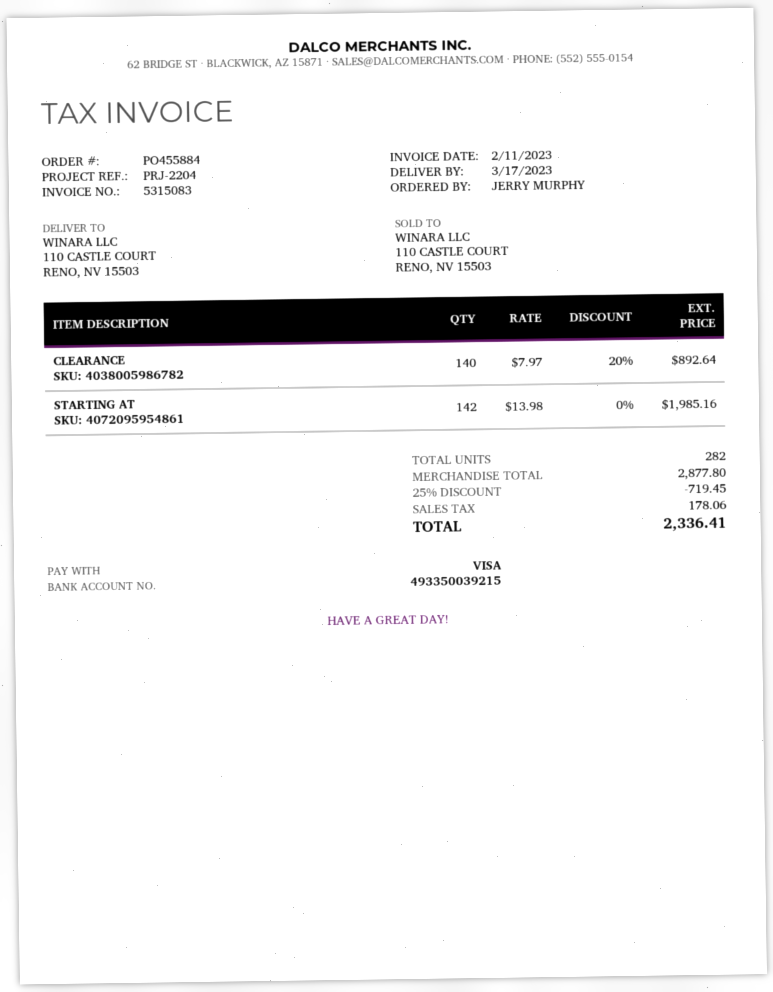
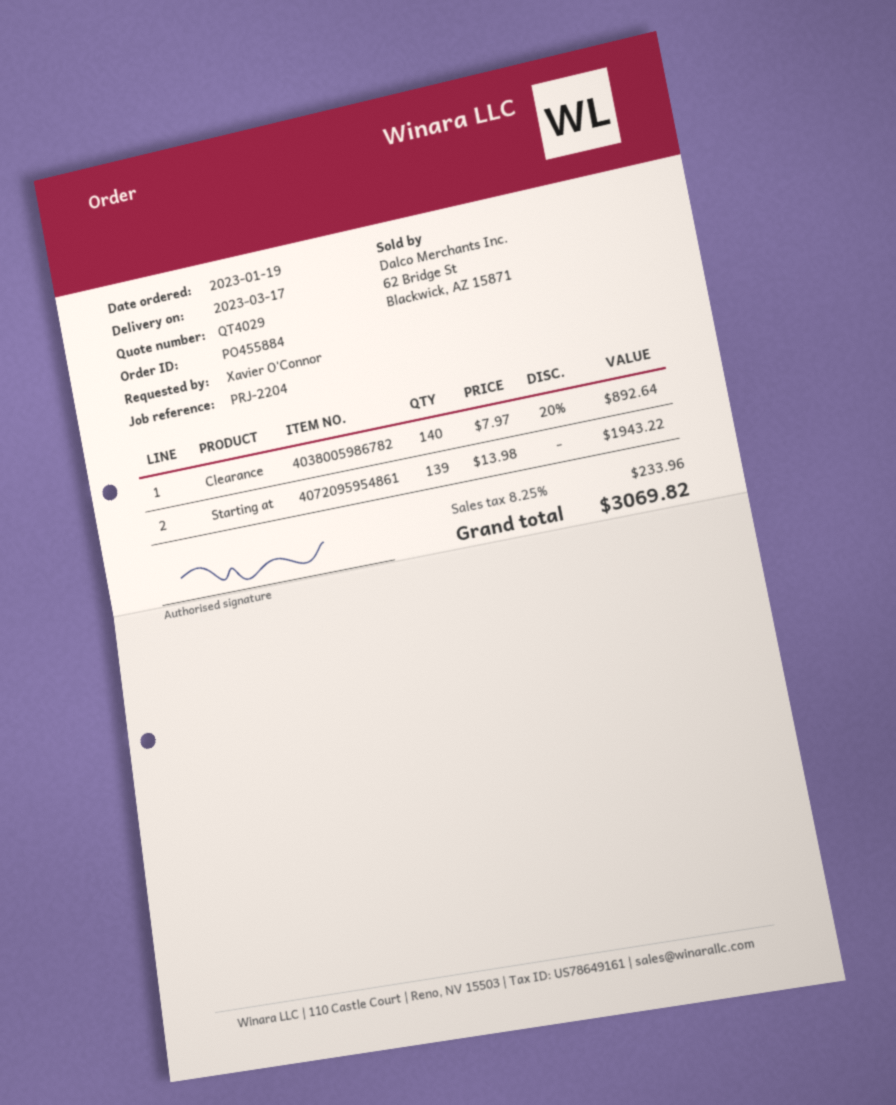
ordered by: JERRY MURPHY -> Xavier O'Connor
STARTING AT: 142 x 13.98 = 1985.16 -> 139 x 13.98 = 1943.22
discount: 25% = 719.45 -> none
tax: 178.06 -> 233.96
total: 2336.41 -> 3069.82

